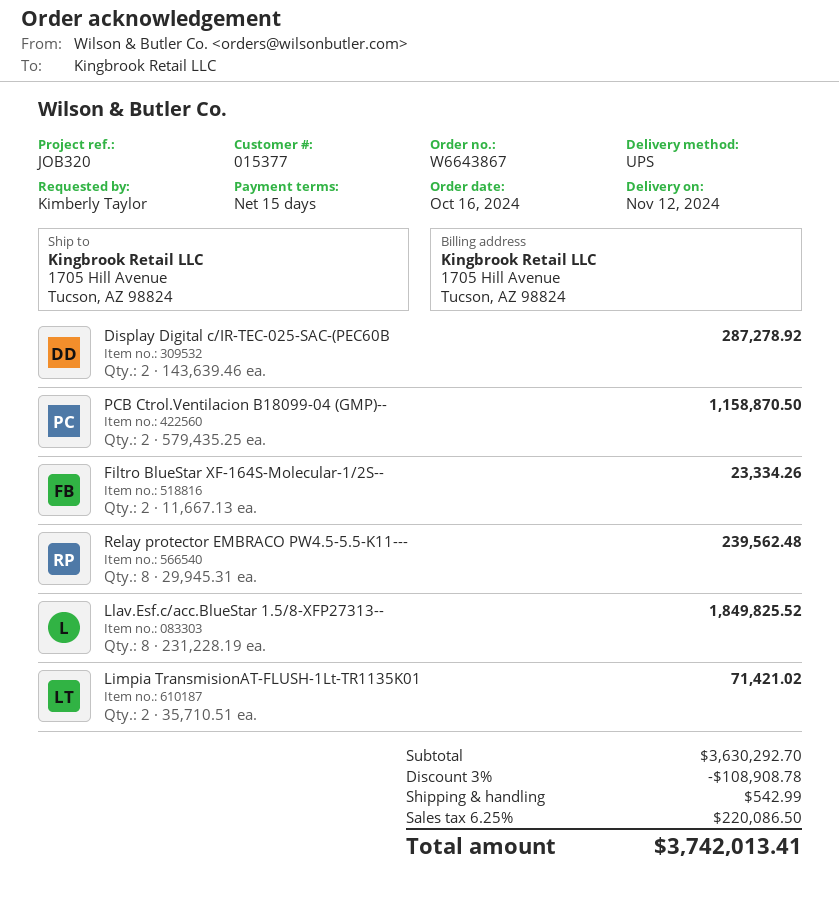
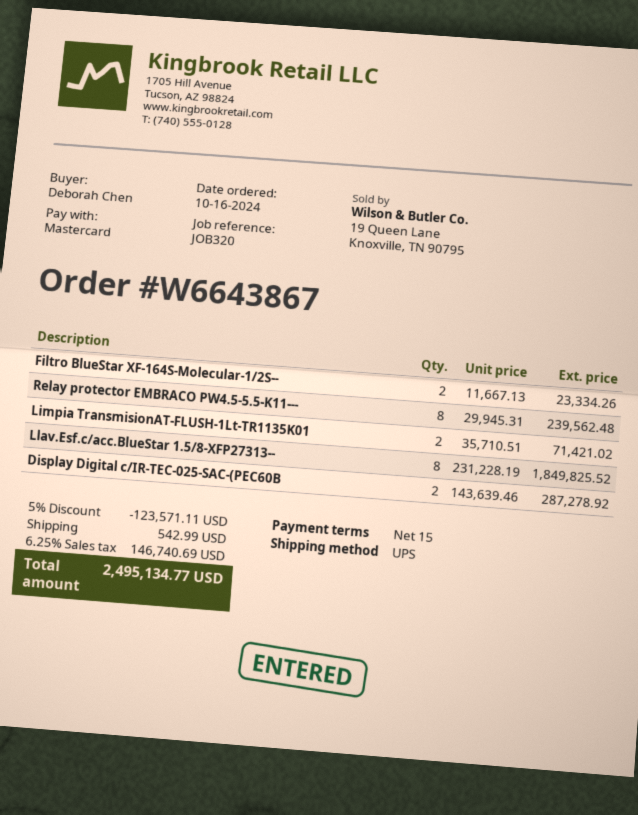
ordered by: Kimberly Taylor -> Deborah Chen
PCB Ctrol.Ventilacion B18099-04 (GMP)--: 2 x 579435.25 = 1158870.50 -> none
discount: 3% = 108908.78 -> 5% = 123571.11
tax: 6.25% = 220086.50 -> 6.25% = 146740.69
total: 3742013.41 -> 2495134.77

